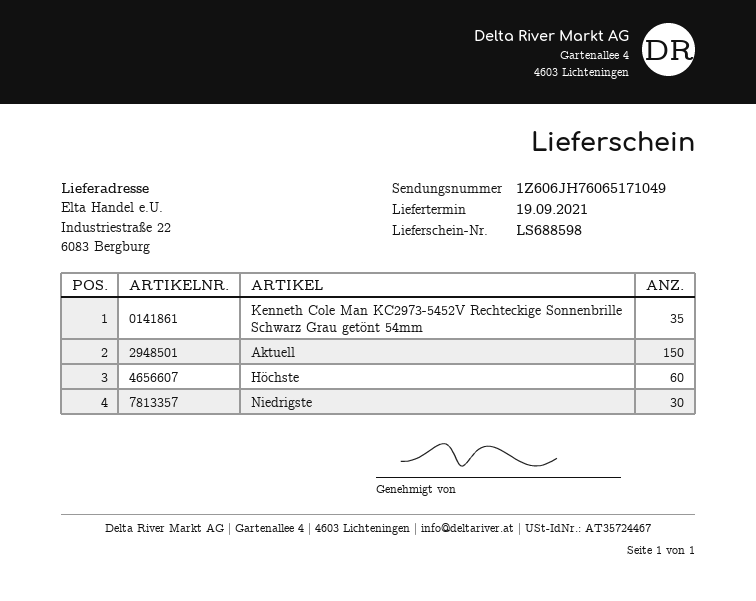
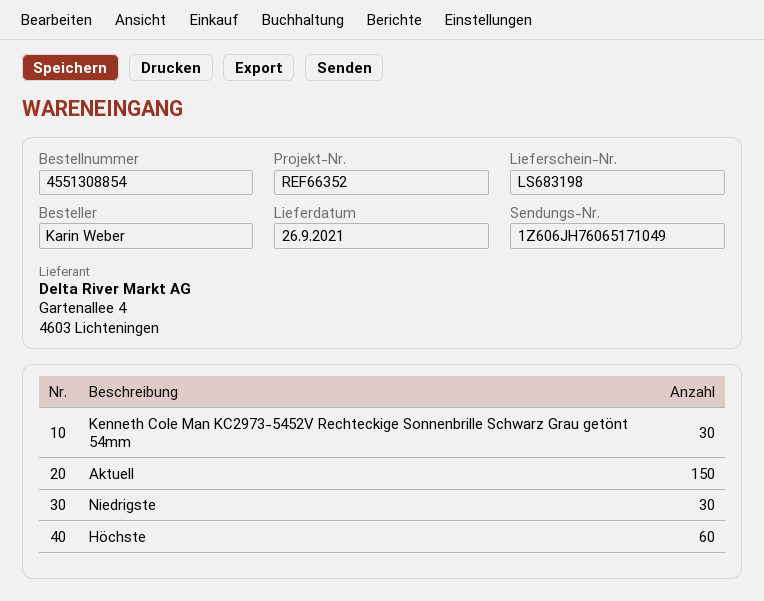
delivery note number: LS688598 -> LS683198
delivery date: 2021-09-19 -> 2021-09-26
Kenneth Cole Man KC2973-5452V Rechteckige Sonnenbrille Schwarz Grau getönt 54mm: 35 -> 30

